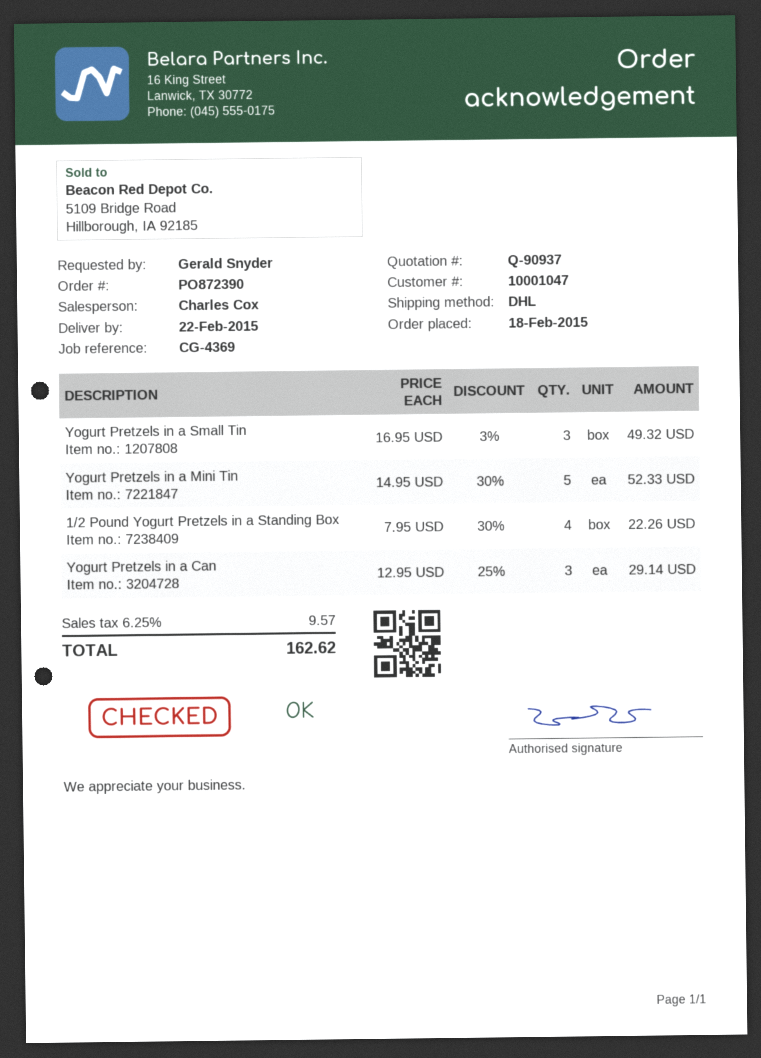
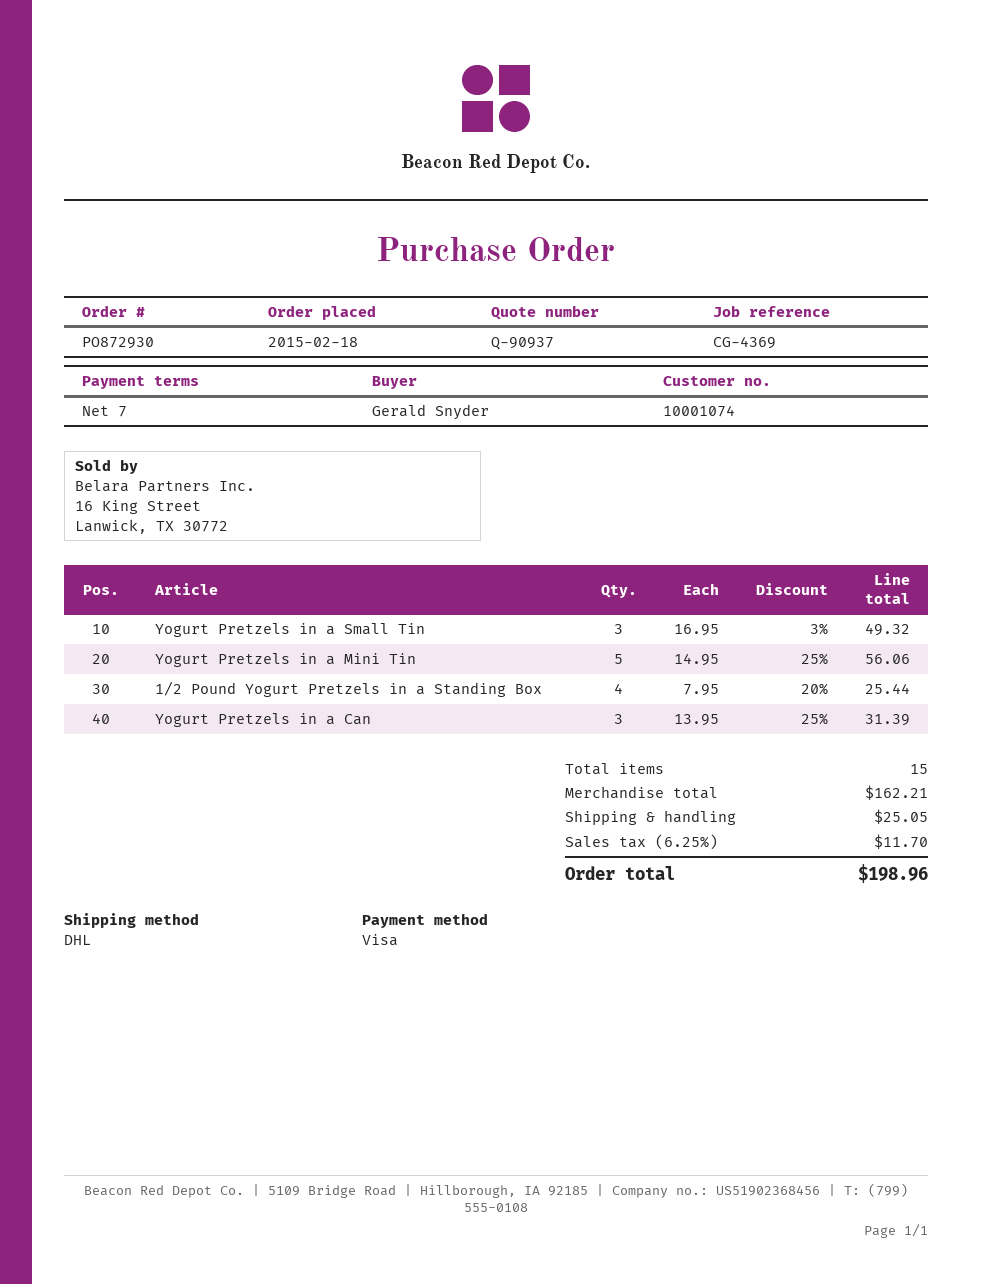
order number: PO872390 -> PO872930
customer number: 10001047 -> 10001074
Yogurt Pretzels in a Mini Tin: 5 x 14.95 - 30% = 52.33 -> 5 x 14.95 - 25% = 56.06
1/2 Pound Yogurt Pretzels in a Standing Box: 4 x 7.95 - 30% = 22.26 -> 4 x 7.95 - 20% = 25.44
Yogurt Pretzels in a Can: 3 x 12.95 - 25% = 29.14 -> 3 x 13.95 - 25% = 31.39
shipping: none -> 25.05
tax: 6.25% = 9.57 -> 6.25% = 11.70
total: 162.62 -> 198.96

